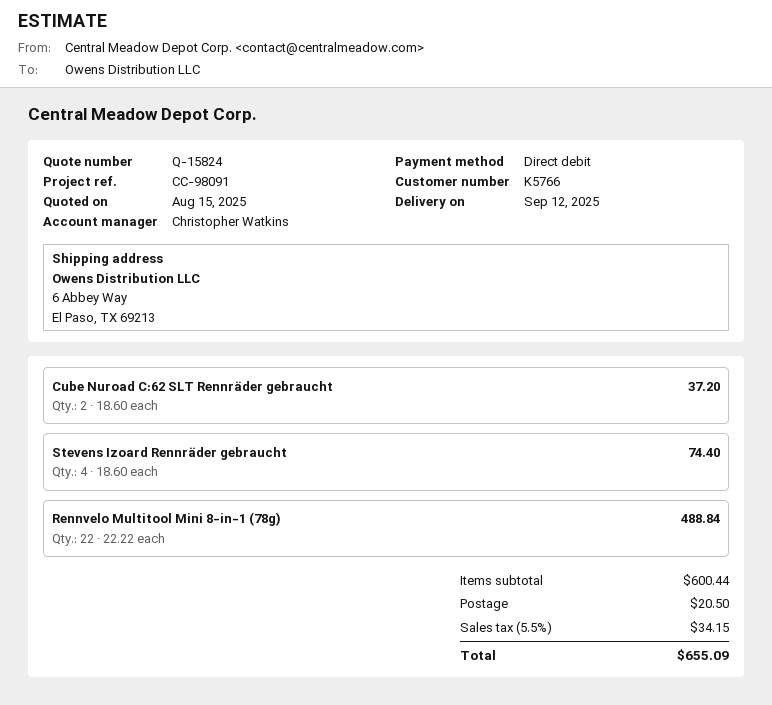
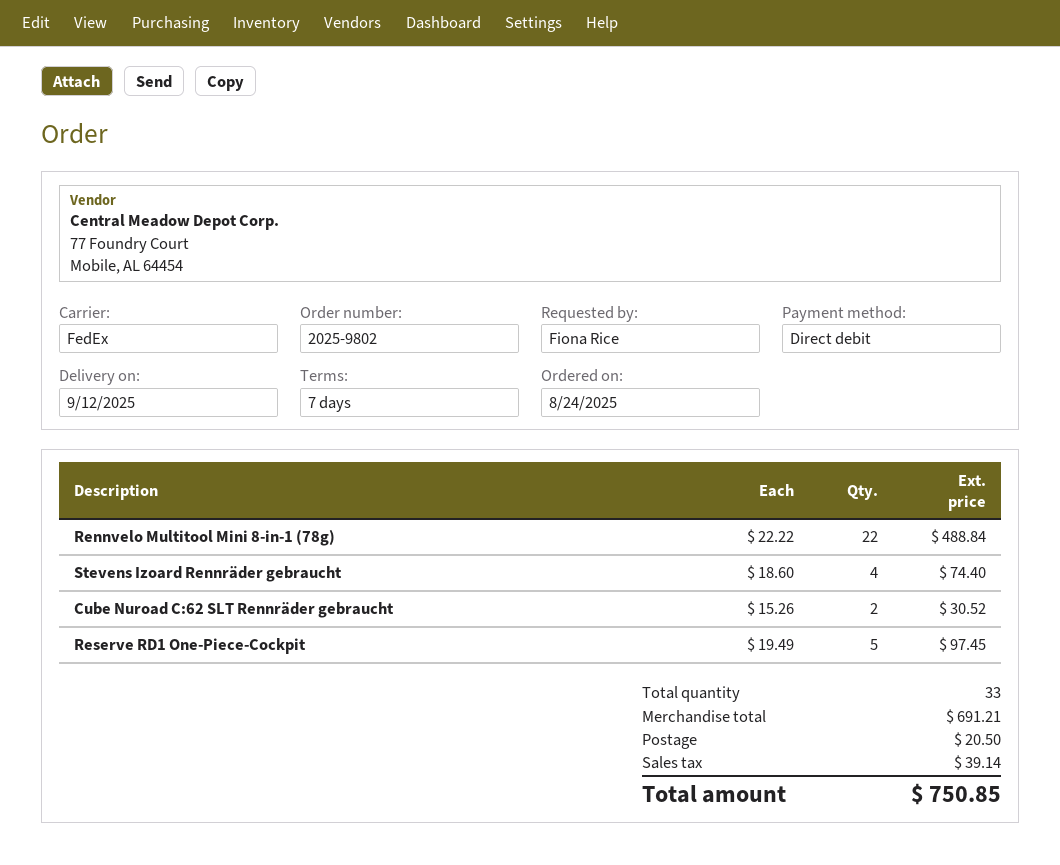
Cube Nuroad C:62 SLT Rennräder gebraucht: 2 x 18.60 = 37.20 -> 2 x 15.26 = 30.52
Reserve RD1 One-Piece-Cockpit: none -> 5 x 19.49 = 97.45
subtotal: 600.44 -> 691.21
tax: 34.15 -> 39.14
total: 655.09 -> 750.85

